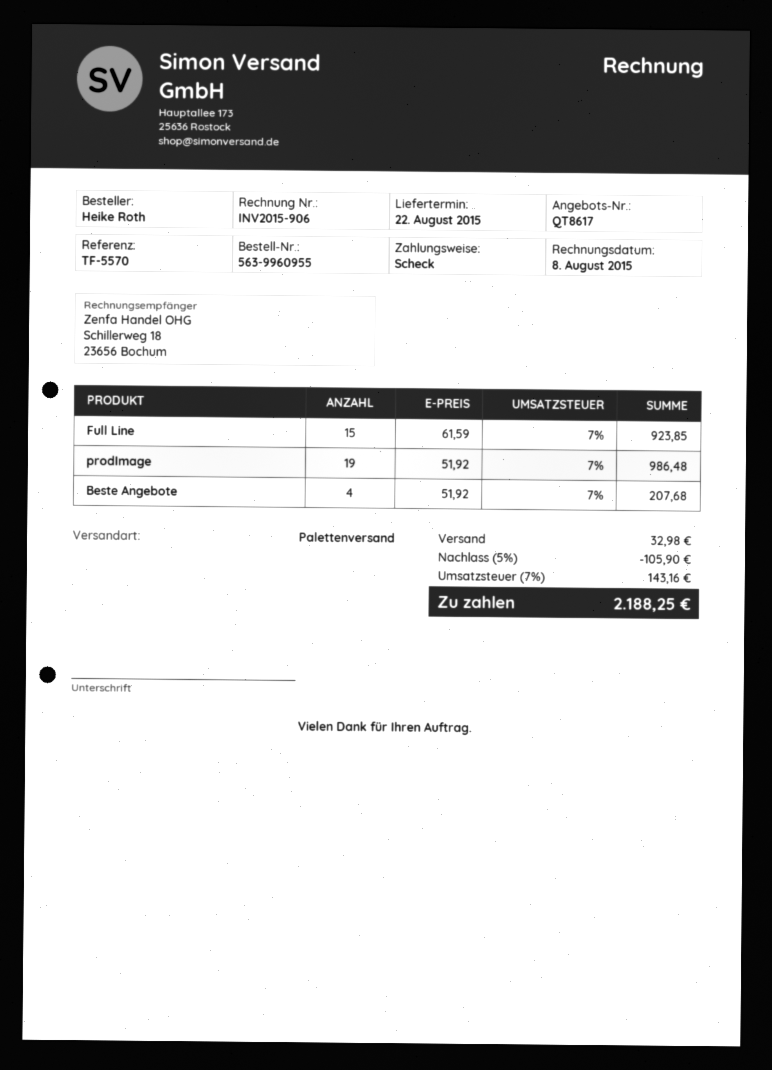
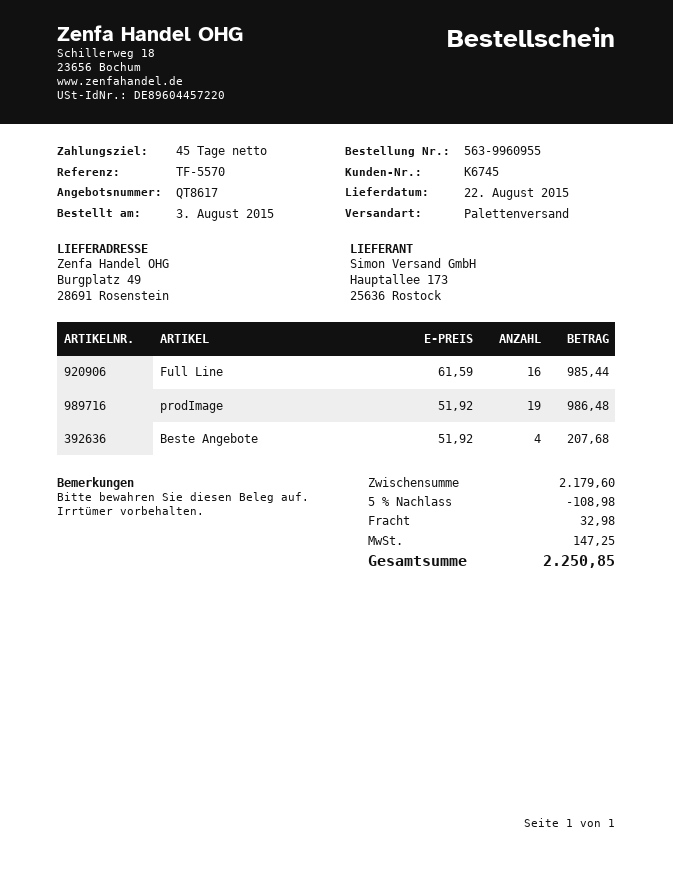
Full Line: 15 x 61.59 = 923.85 -> 16 x 61.59 = 985.44
discount: 5% = 105.90 -> 5% = 108.98
tax: 143.16 -> 147.25
total: 2188.25 -> 2250.85

